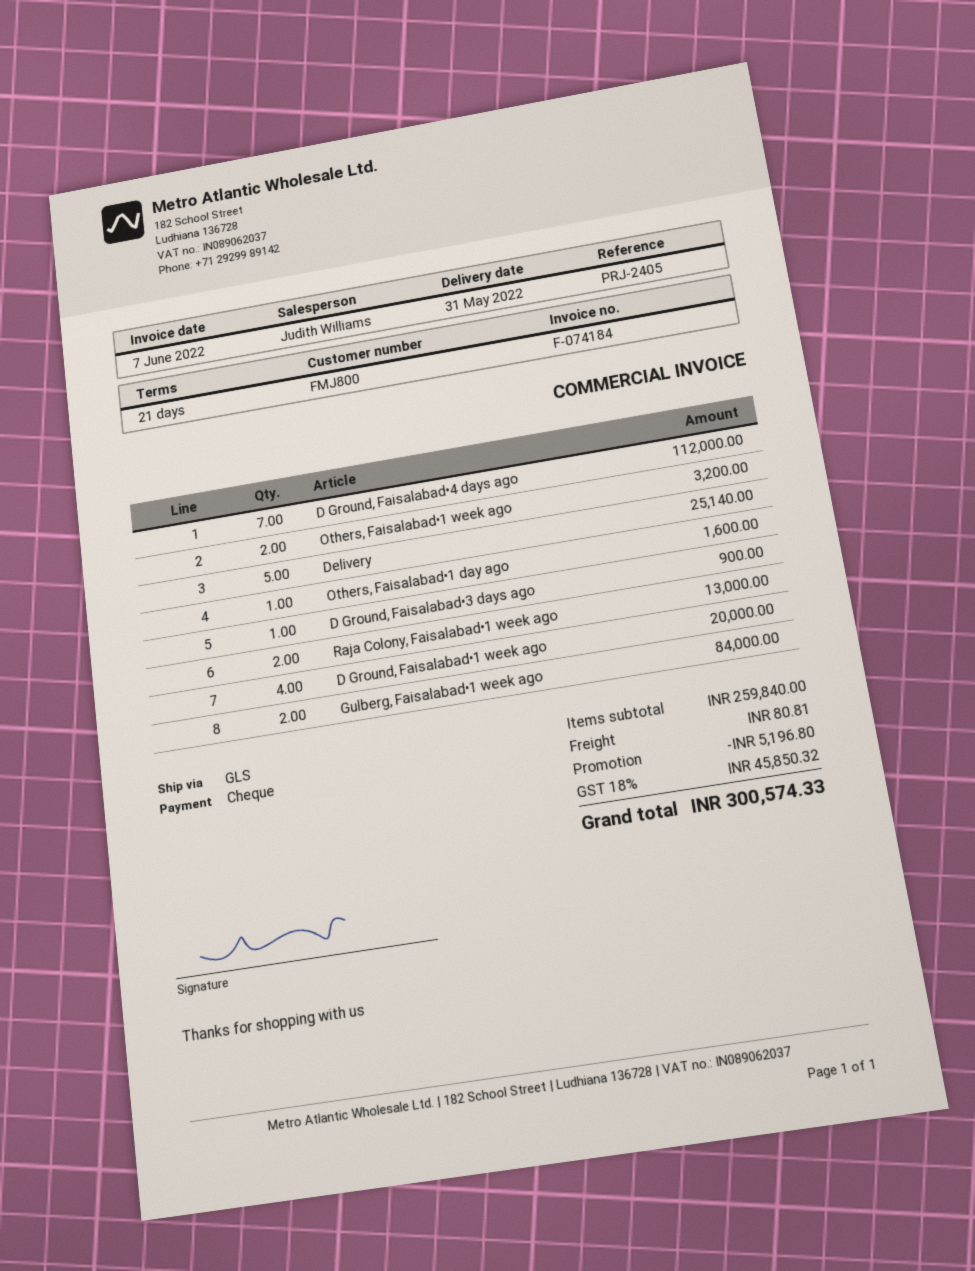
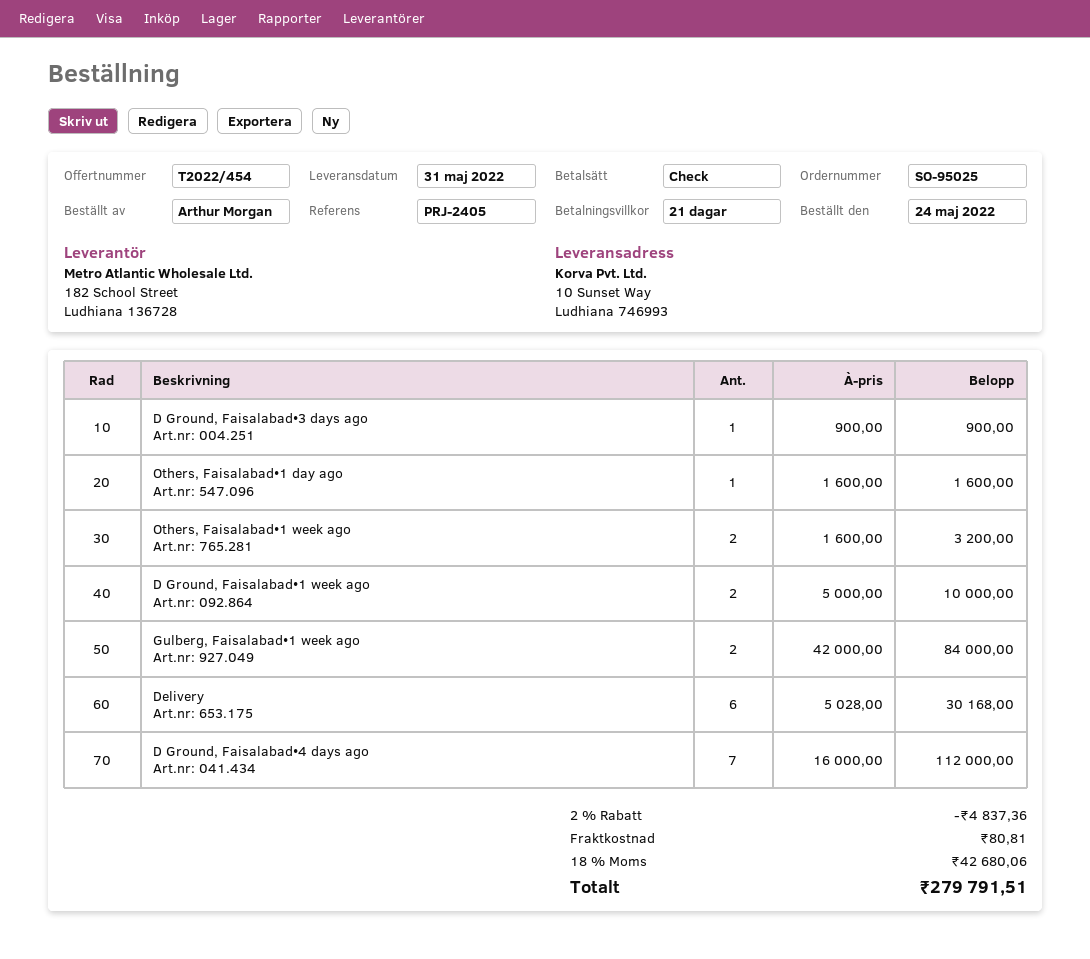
Delivery: 5 for 25140.00 -> 6 for 30168.00
Raja Colony, Faisalabad•1 week ago: 2 for 13000.00 -> none
D Ground, Faisalabad•1 week ago: 4 for 20000.00 -> 2 for 10000.00
discount: 5196.80 -> 4837.36
tax: 18% = 45850.32 -> 18% = 42680.06
total: 300574.33 -> 279791.51

